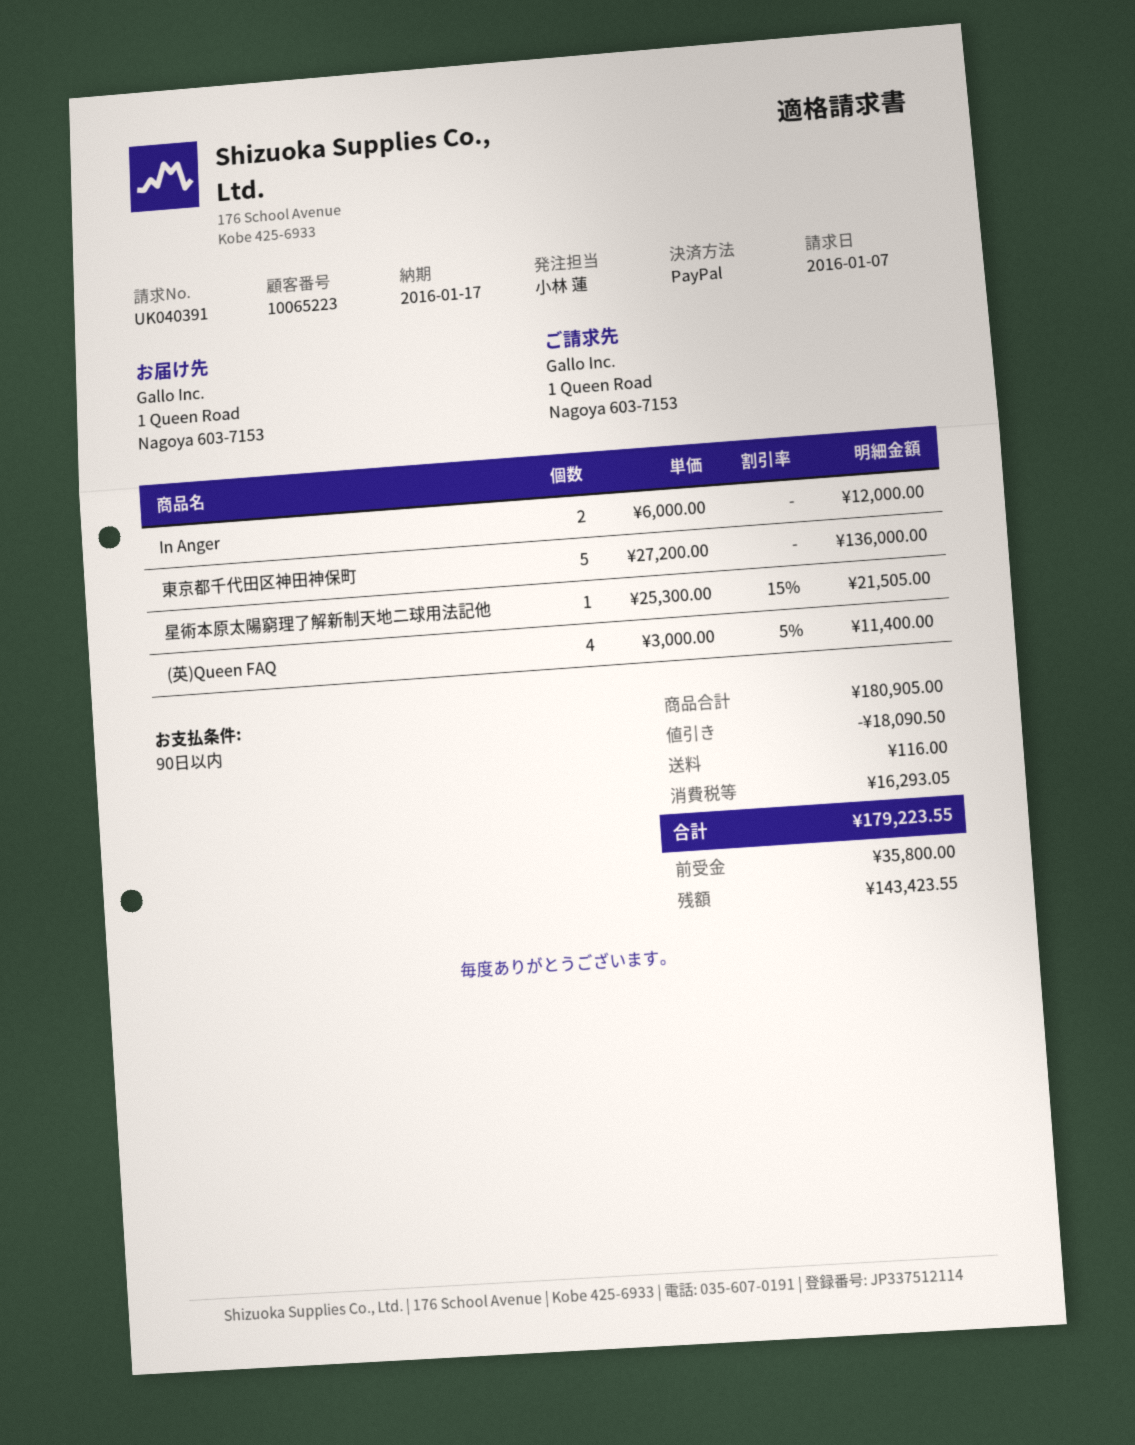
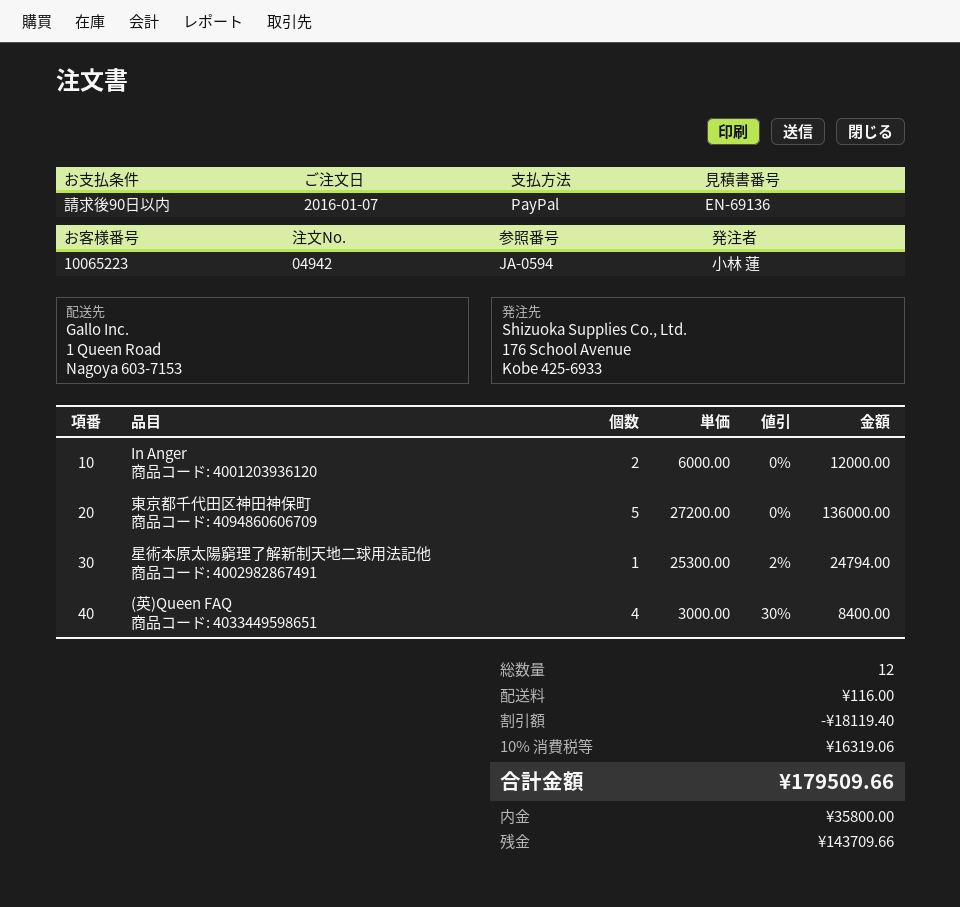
星術本原太陽窮理了解新制天地二球用法記他: 1 x 25300.00 - 15% = 21505.00 -> 1 x 25300.00 - 2% = 24794.00
(英)Queen FAQ: 4 x 3000.00 - 5% = 11400.00 -> 4 x 3000.00 - 30% = 8400.00
discount: 18090.50 -> 18119.40
tax: 16293.05 -> 16319.06
total: 179223.55 -> 179509.66
balance: 143423.55 -> 143709.66

